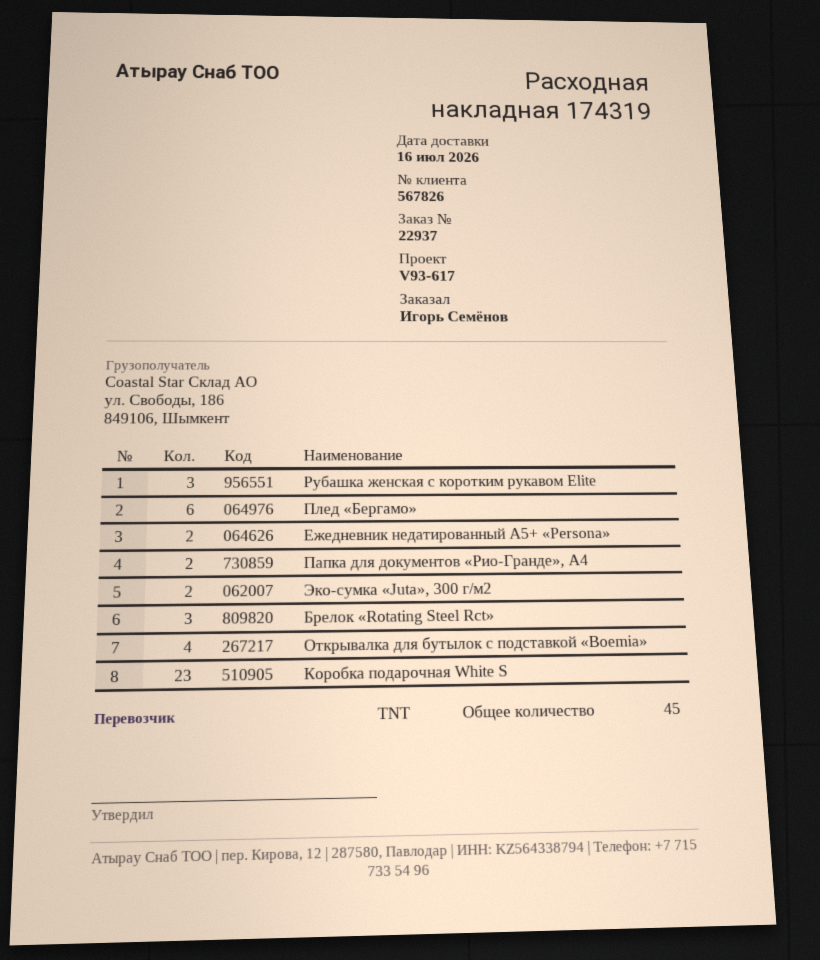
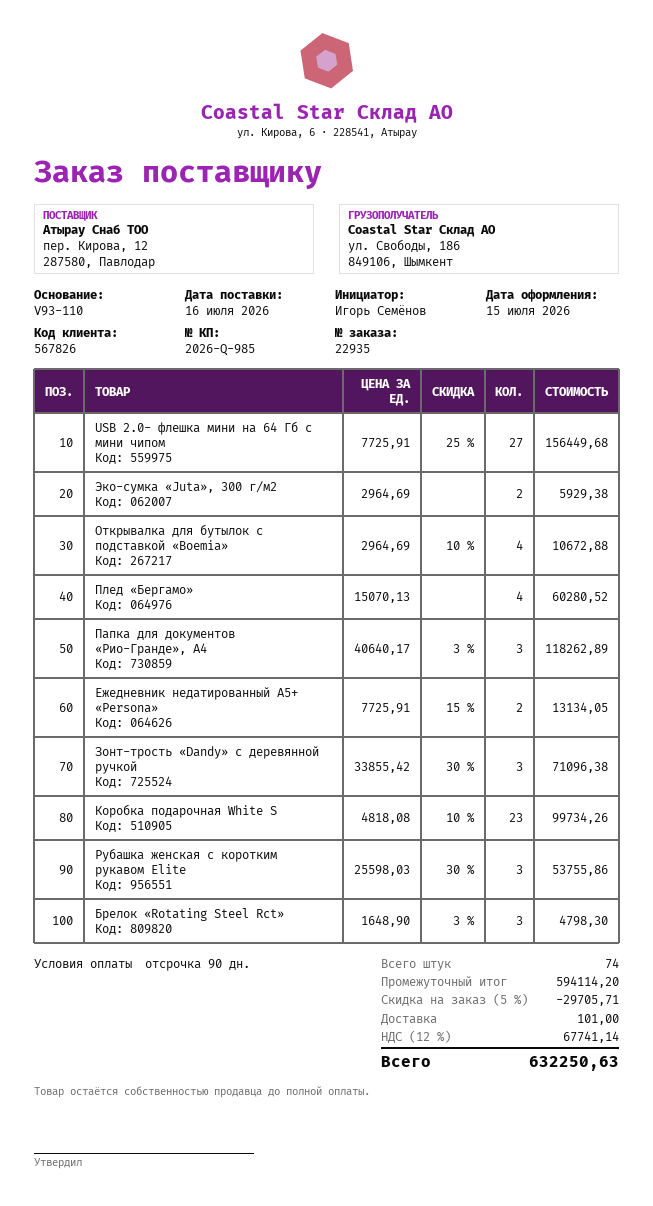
order number: 22937 -> 22935
reference: V93-617 -> V93-110
Плед «Бергамо»: 6 -> 4
Папка для документов «Рио-Гранде», А4: 2 -> 3
USB 2.0- флешка мини на 64 Гб с мини чипом: none -> 27
Зонт-трость «Dandy» с деревянной ручкой: none -> 3
total quantity: 45 -> 74

